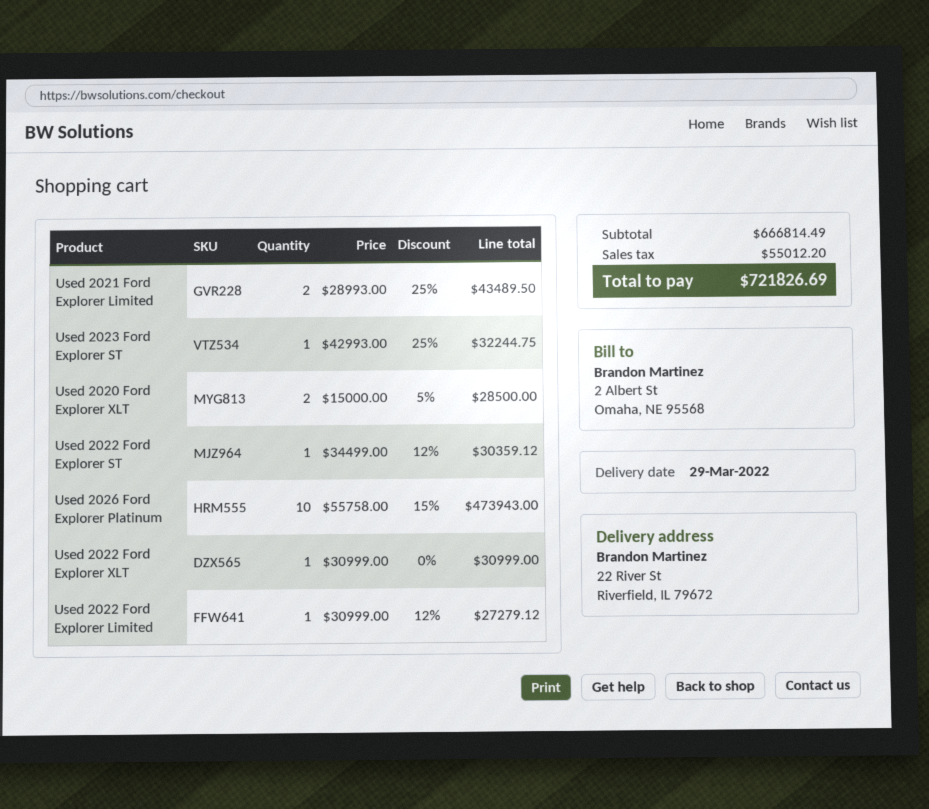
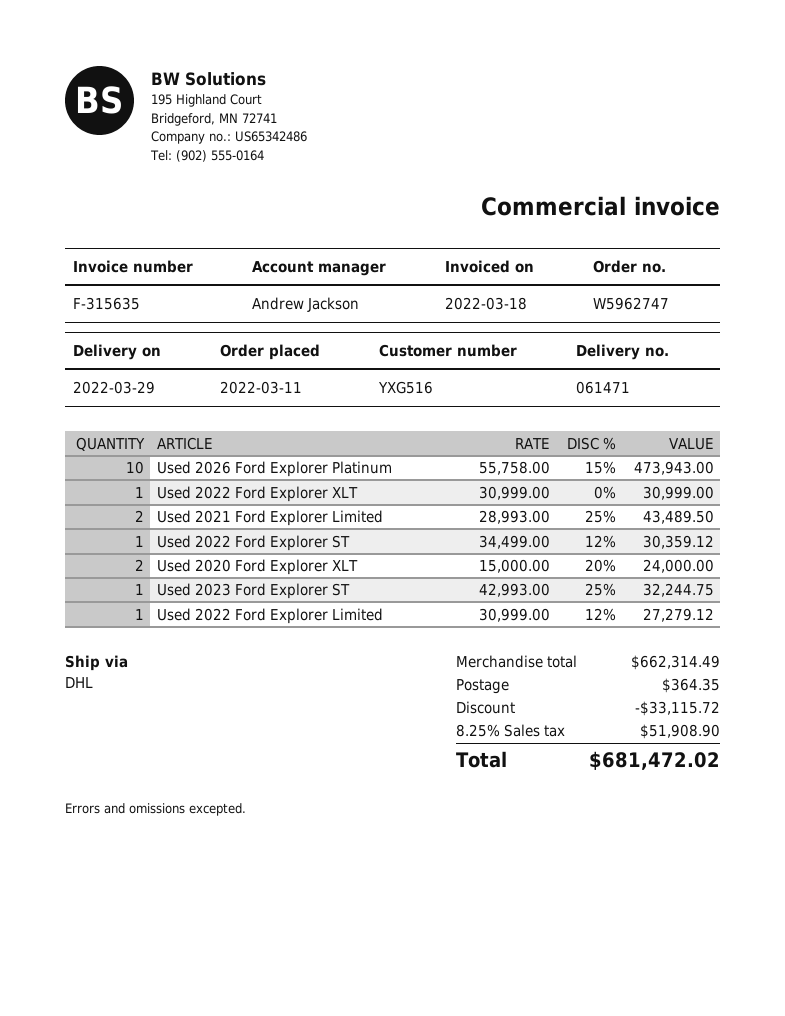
Used 2020 Ford Explorer XLT: 2 x 15000.00 - 5% = 28500.00 -> 2 x 15000.00 - 20% = 24000.00
subtotal: 666814.49 -> 662314.49
discount: none -> 33115.72
shipping: none -> 364.35
tax: 55012.20 -> 51908.90
total: 721826.69 -> 681472.02

